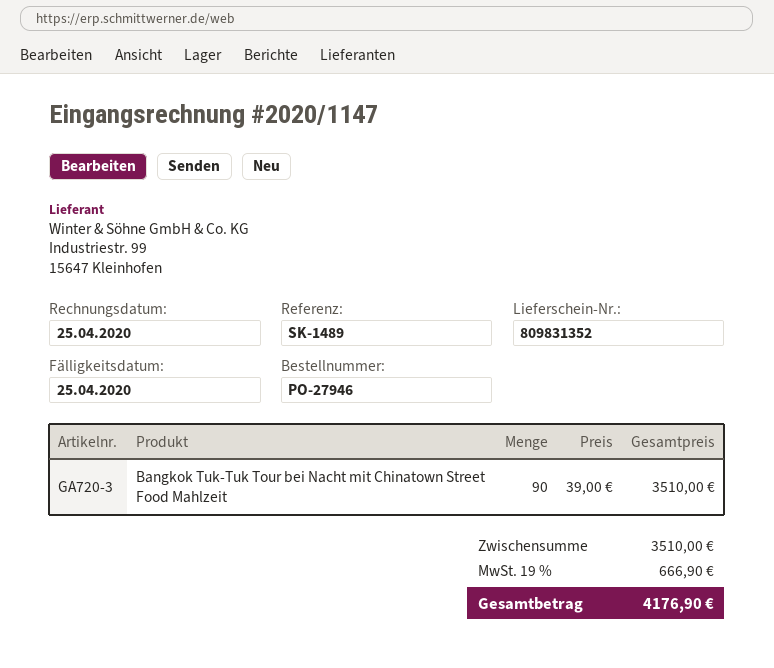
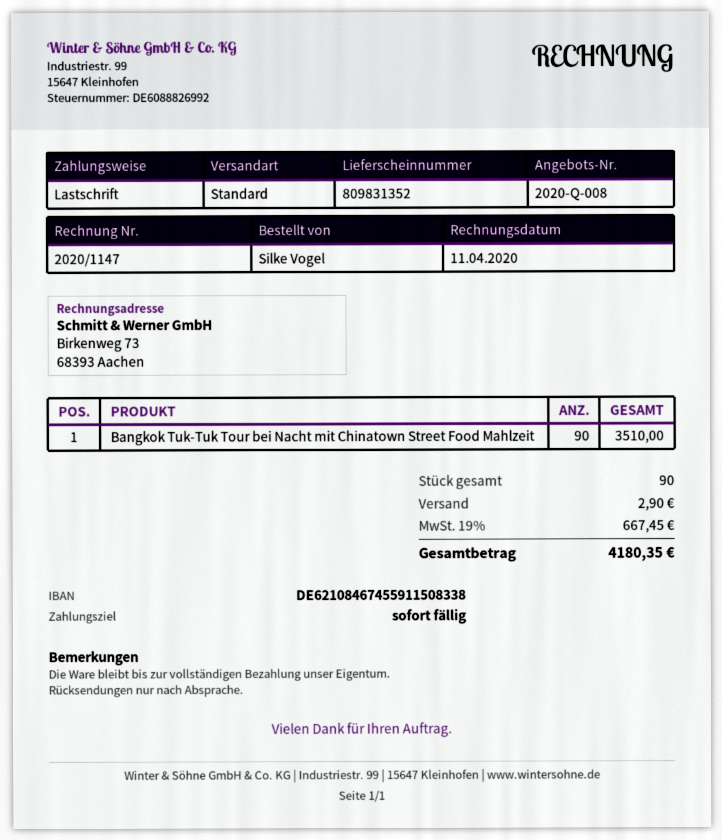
invoice date: 2020-04-25 -> 2020-04-11
shipping: none -> 2.90
tax: 19% = 666.90 -> 19% = 667.45
total: 4176.90 -> 4180.35

